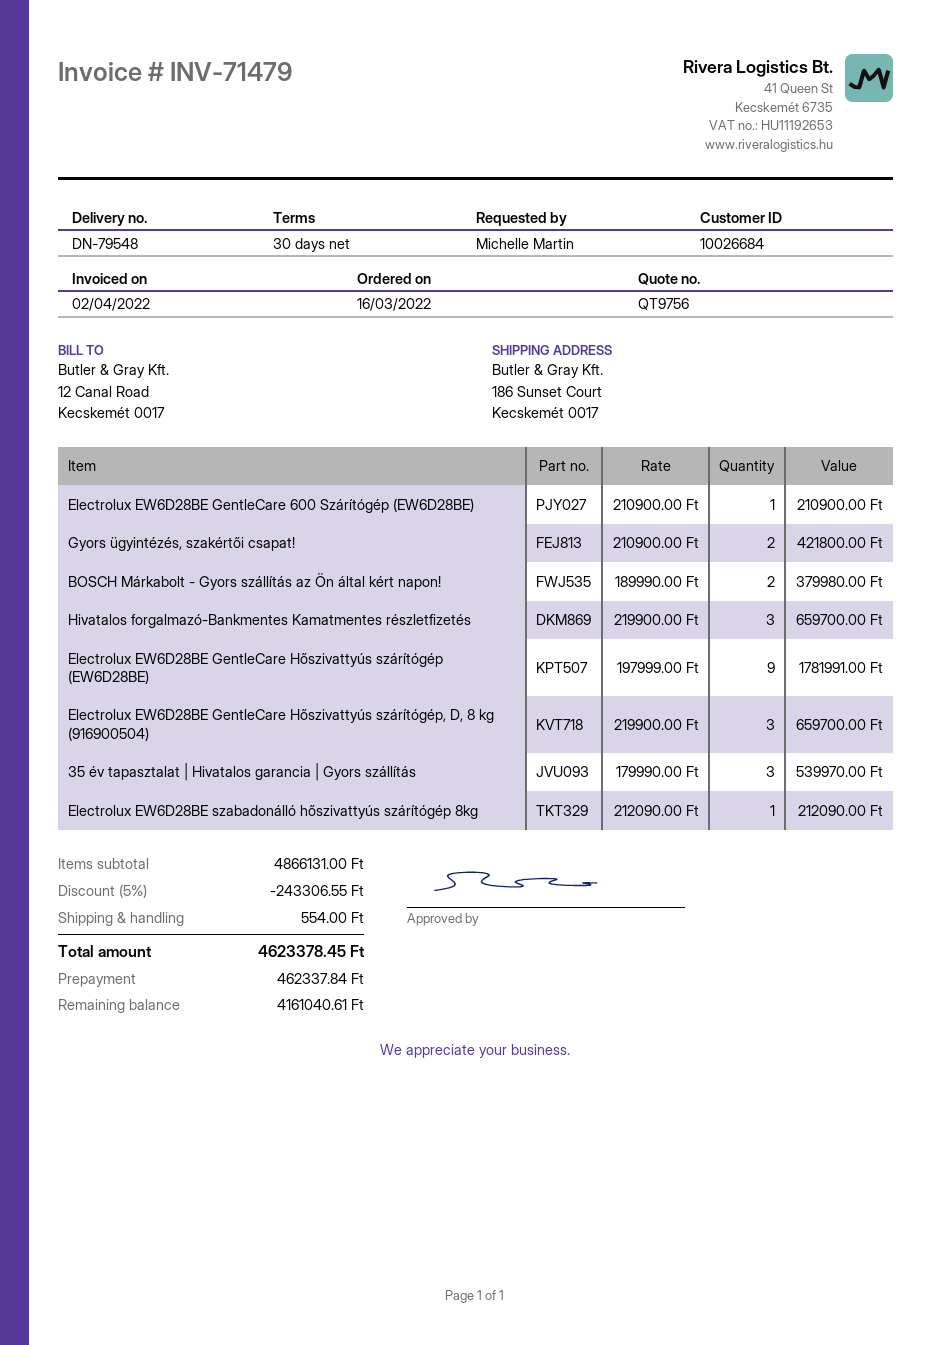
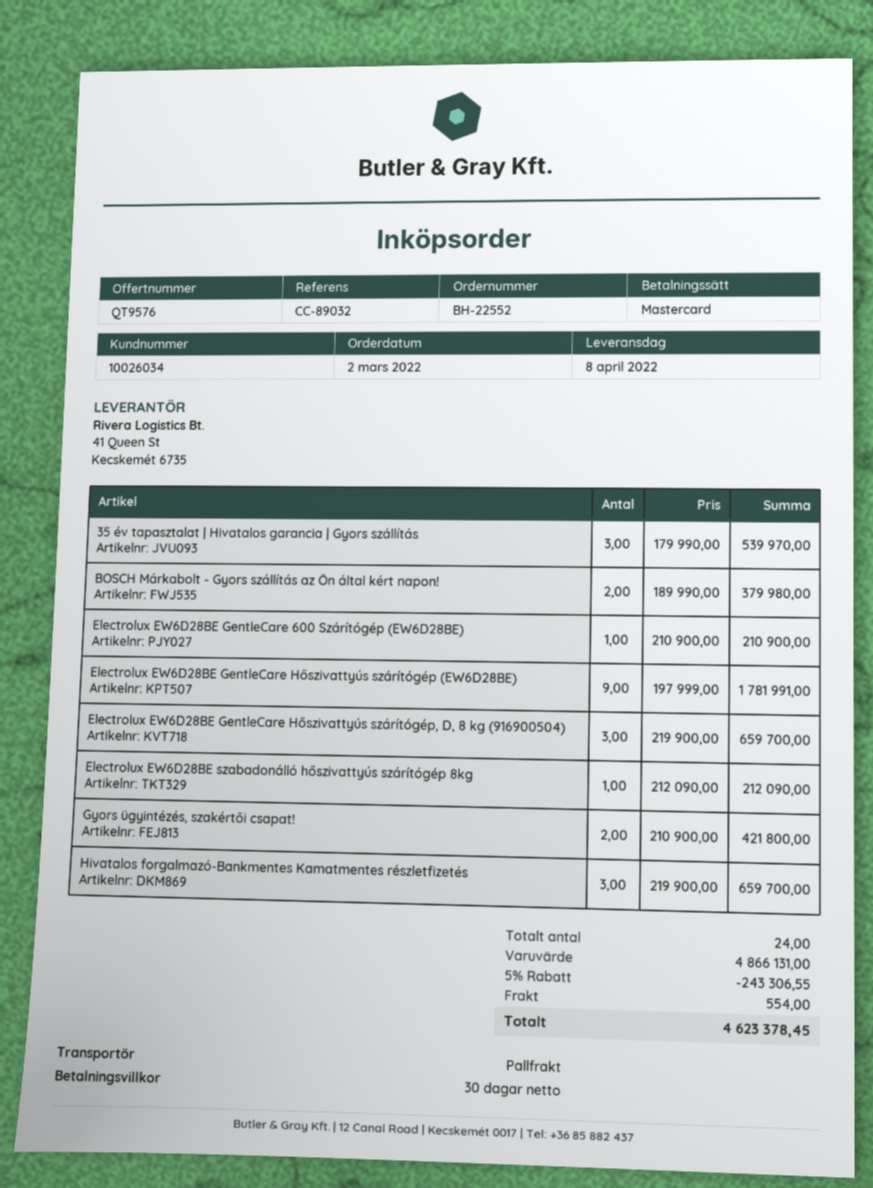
quote number: QT9756 -> QT9576
order date: 2022-03-16 -> 2022-03-02
customer number: 10026684 -> 10026034

